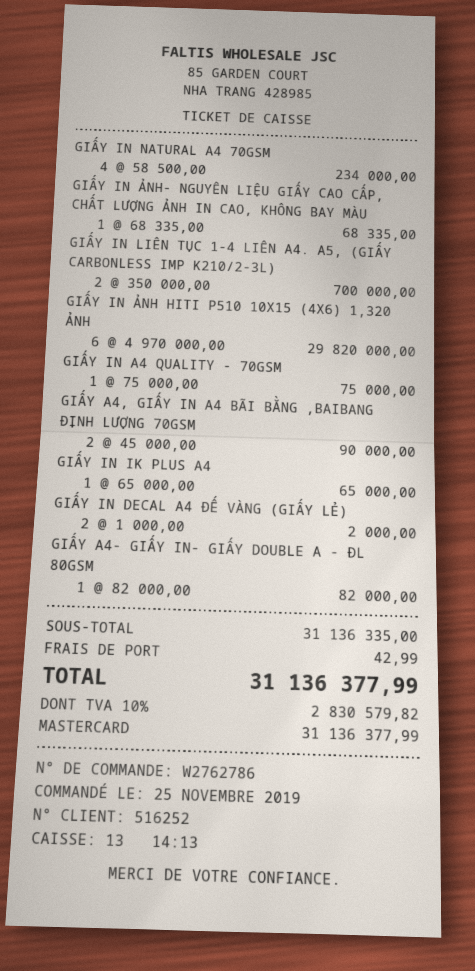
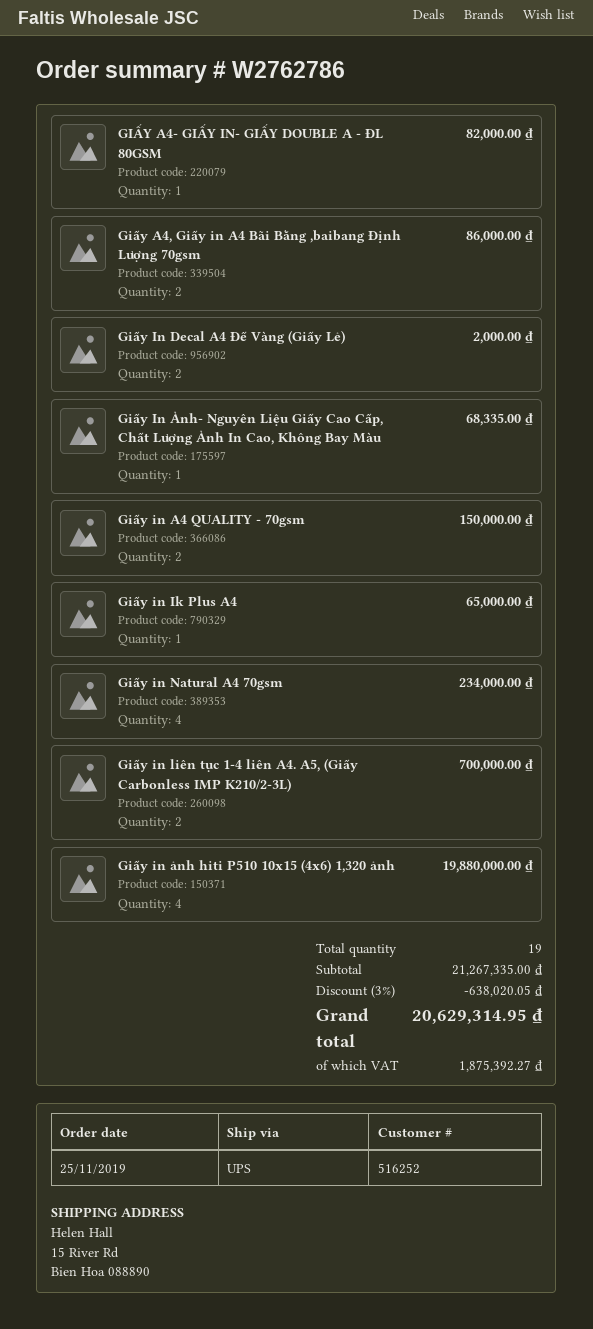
GIẤY IN ẢNH HITI P510 10X15 (4X6) 1,320 ẢNH: 6 for 29820000.00 -> 4 for 19880000.00
GIẤY IN A4 QUALITY - 70GSM: 1 for 75000.00 -> 2 for 150000.00
GIẤY A4, GIẤY IN A4 BÃI BẰNG ,BAIBANG ĐỊNH LƯỢNG 70GSM: 2 for 90000.00 -> 2 for 86000.00
subtotal: 31136335.00 -> 21267335.00
discount: none -> 3% = 638020.05
shipping: 42.99 -> none
tax: 2830579.82 -> 1875392.27
total: 31136377.99 -> 20629314.95

